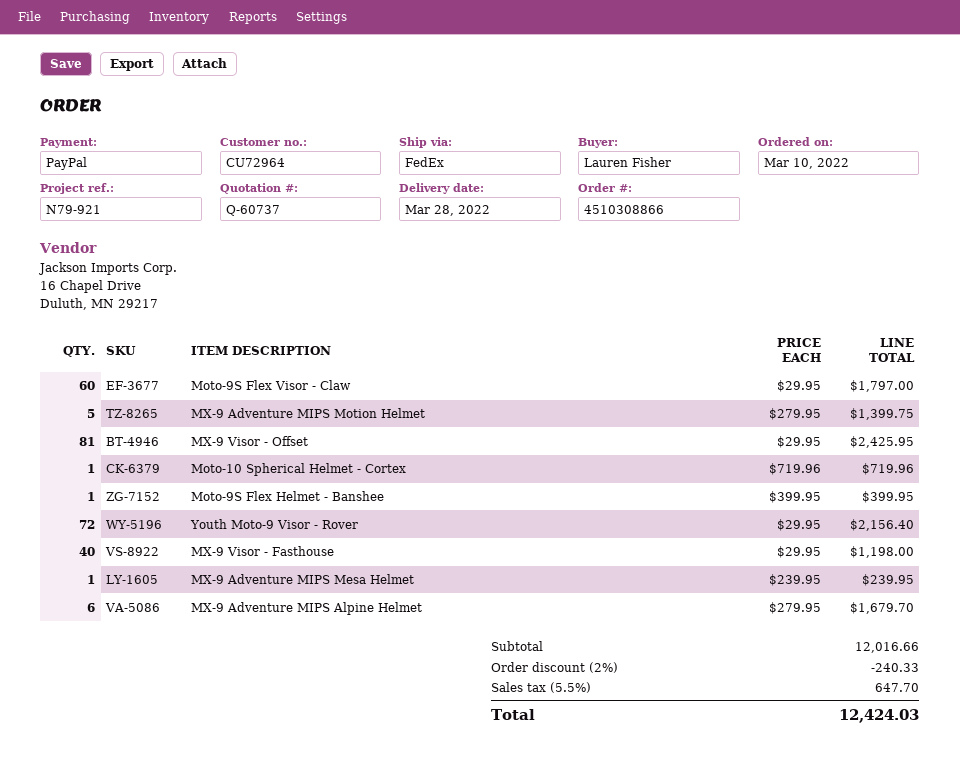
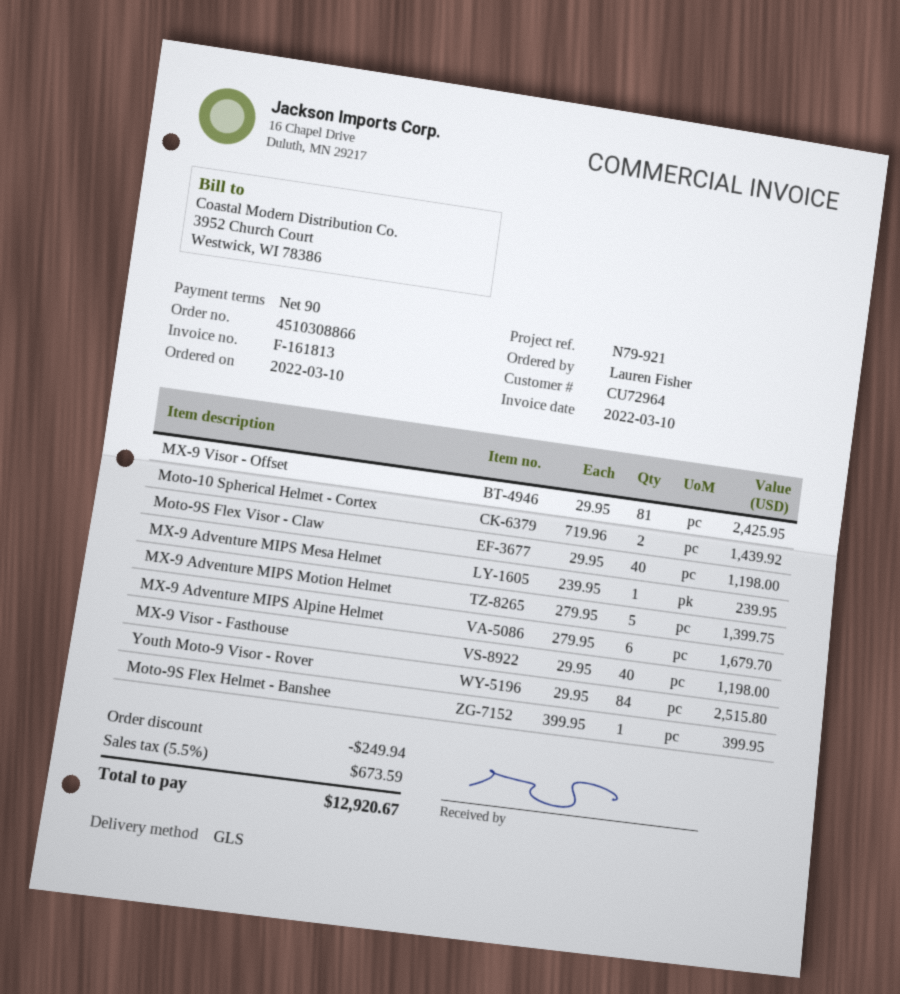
shipping method: FedEx -> GLS
Moto-9S Flex Visor - Claw: 60 x 29.95 = 1797.00 -> 40 x 29.95 = 1198.00
Moto-10 Spherical Helmet - Cortex: 1 x 719.96 = 719.96 -> 2 x 719.96 = 1439.92
Youth Moto-9 Visor - Rover: 72 x 29.95 = 2156.40 -> 84 x 29.95 = 2515.80
discount: 240.33 -> 249.94
tax: 5.5% = 647.70 -> 5.5% = 673.59
total: 12424.03 -> 12920.67

